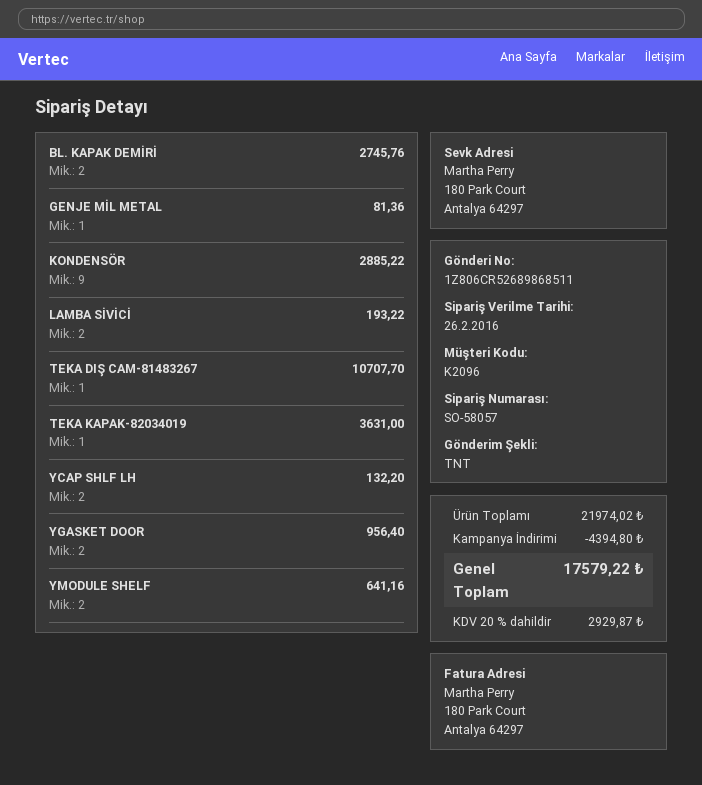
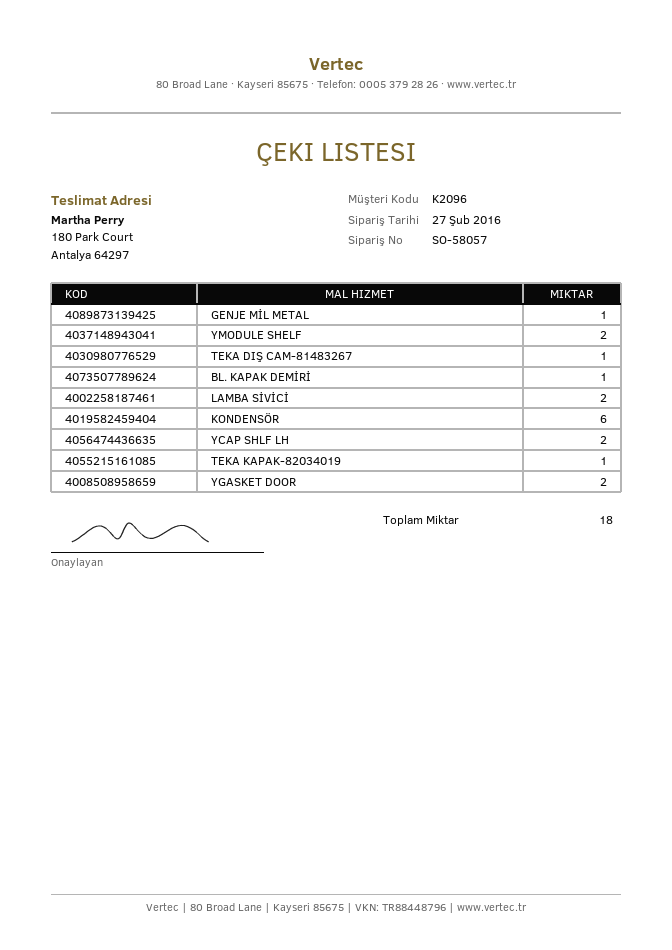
order date: 2016-02-26 -> 2016-02-27
BL. KAPAK DEMİRİ: 2 -> 1
KONDENSÖR: 9 -> 6

